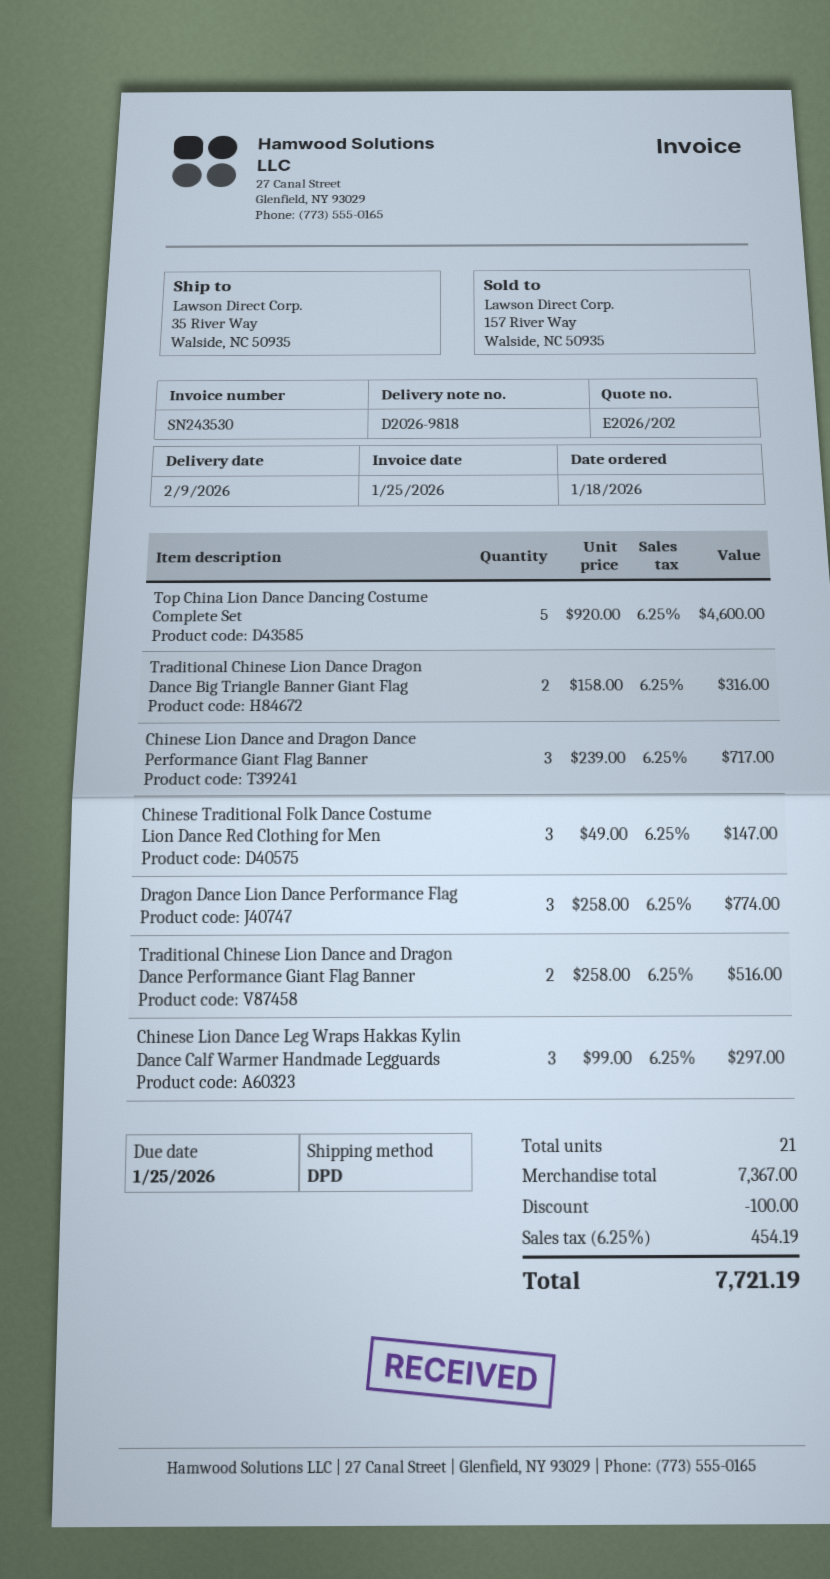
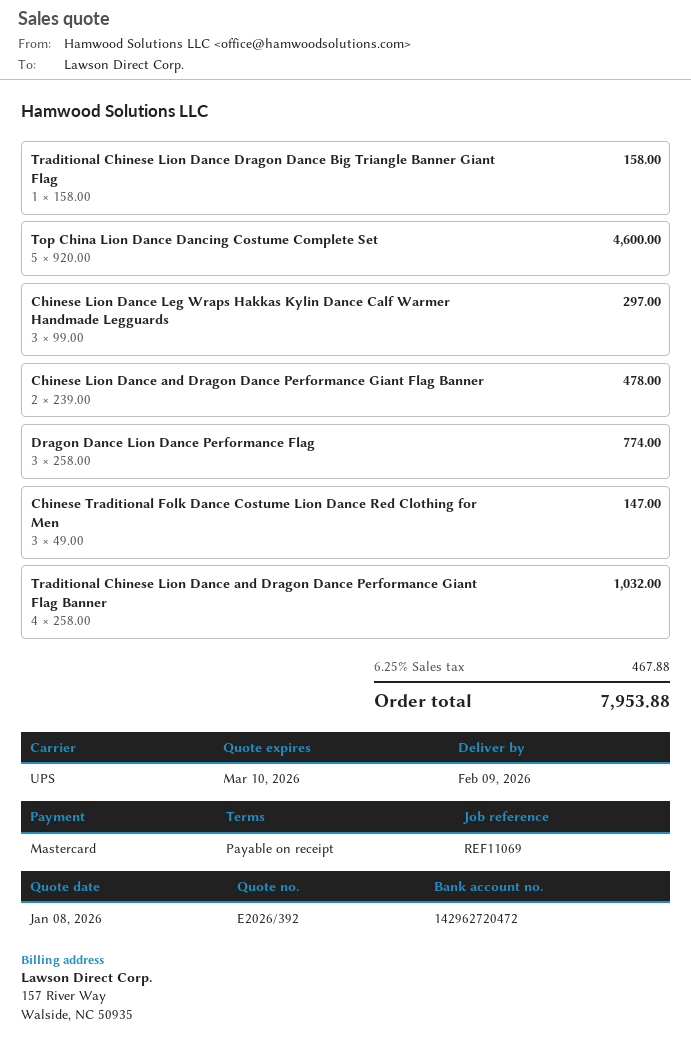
quote number: E2026/202 -> E2026/392
shipping method: DPD -> UPS
Traditional Chinese Lion Dance Dragon Dance Big Triangle Banner Giant Flag: 2 x 158.00 = 316.00 -> 1 x 158.00 = 158.00
Chinese Lion Dance and Dragon Dance Performance Giant Flag Banner: 3 x 239.00 = 717.00 -> 2 x 239.00 = 478.00
Traditional Chinese Lion Dance and Dragon Dance Performance Giant Flag Banner: 2 x 258.00 = 516.00 -> 4 x 258.00 = 1032.00
discount: 100.00 -> none
tax: 6.25% = 454.19 -> 6.25% = 467.88
total: 7721.19 -> 7953.88

